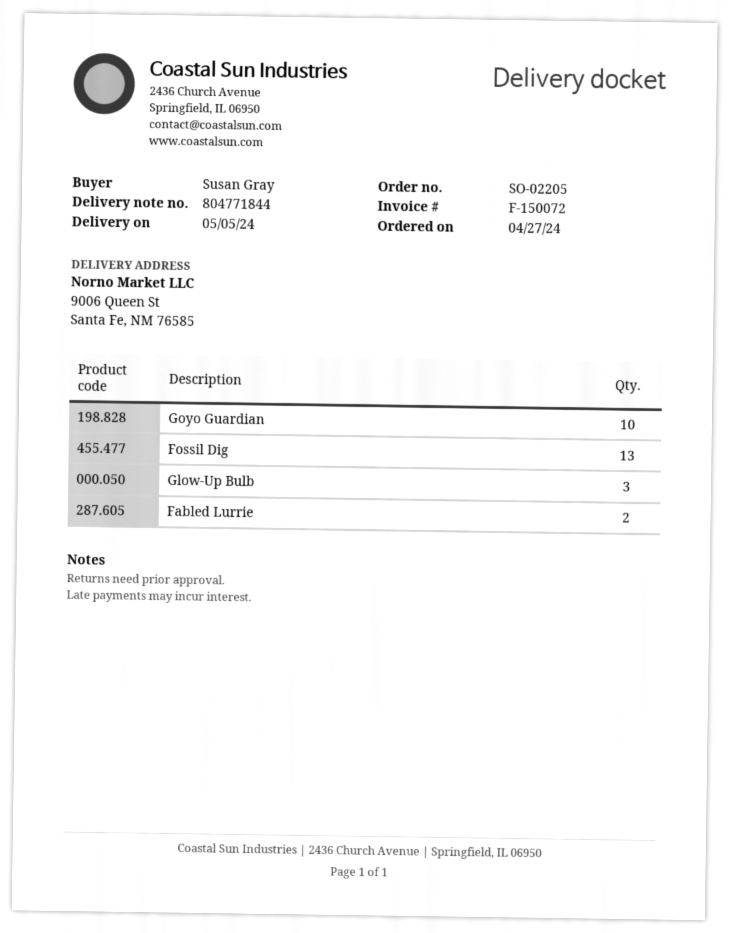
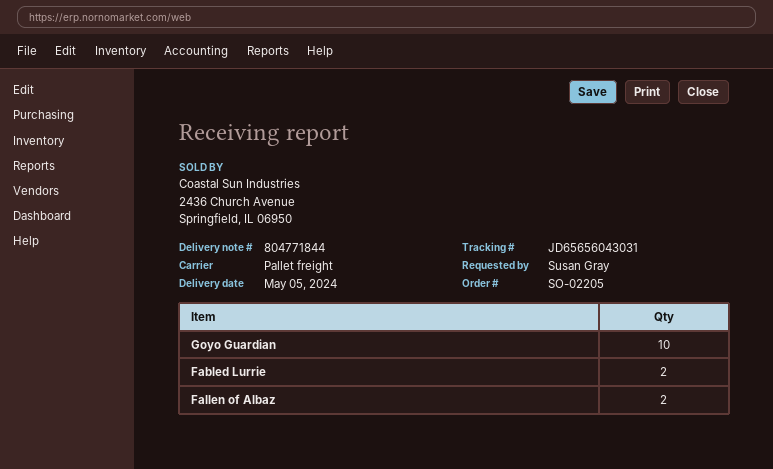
Fossil Dig: 13 -> none
Glow-Up Bulb: 3 -> none
Fallen of Albaz: none -> 2

